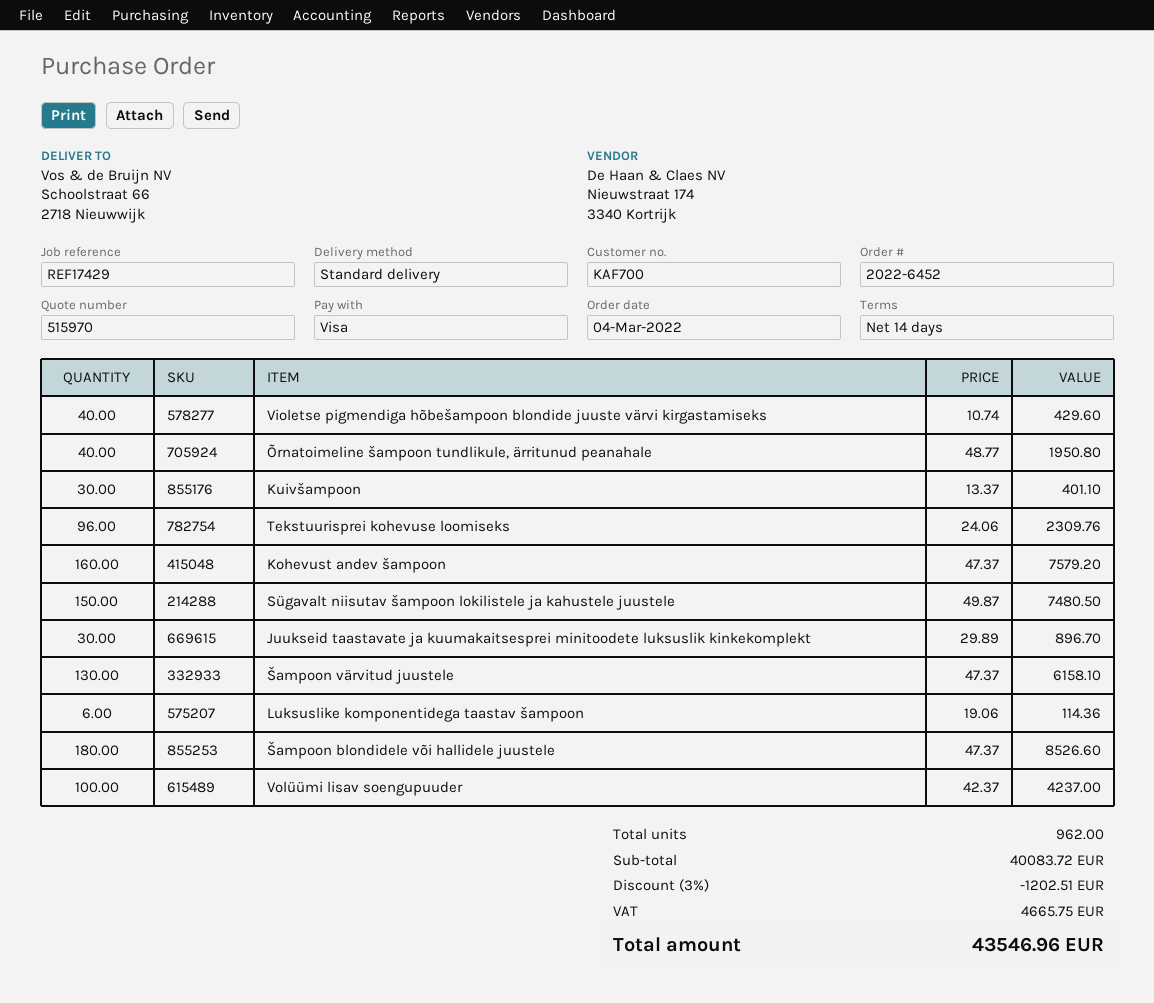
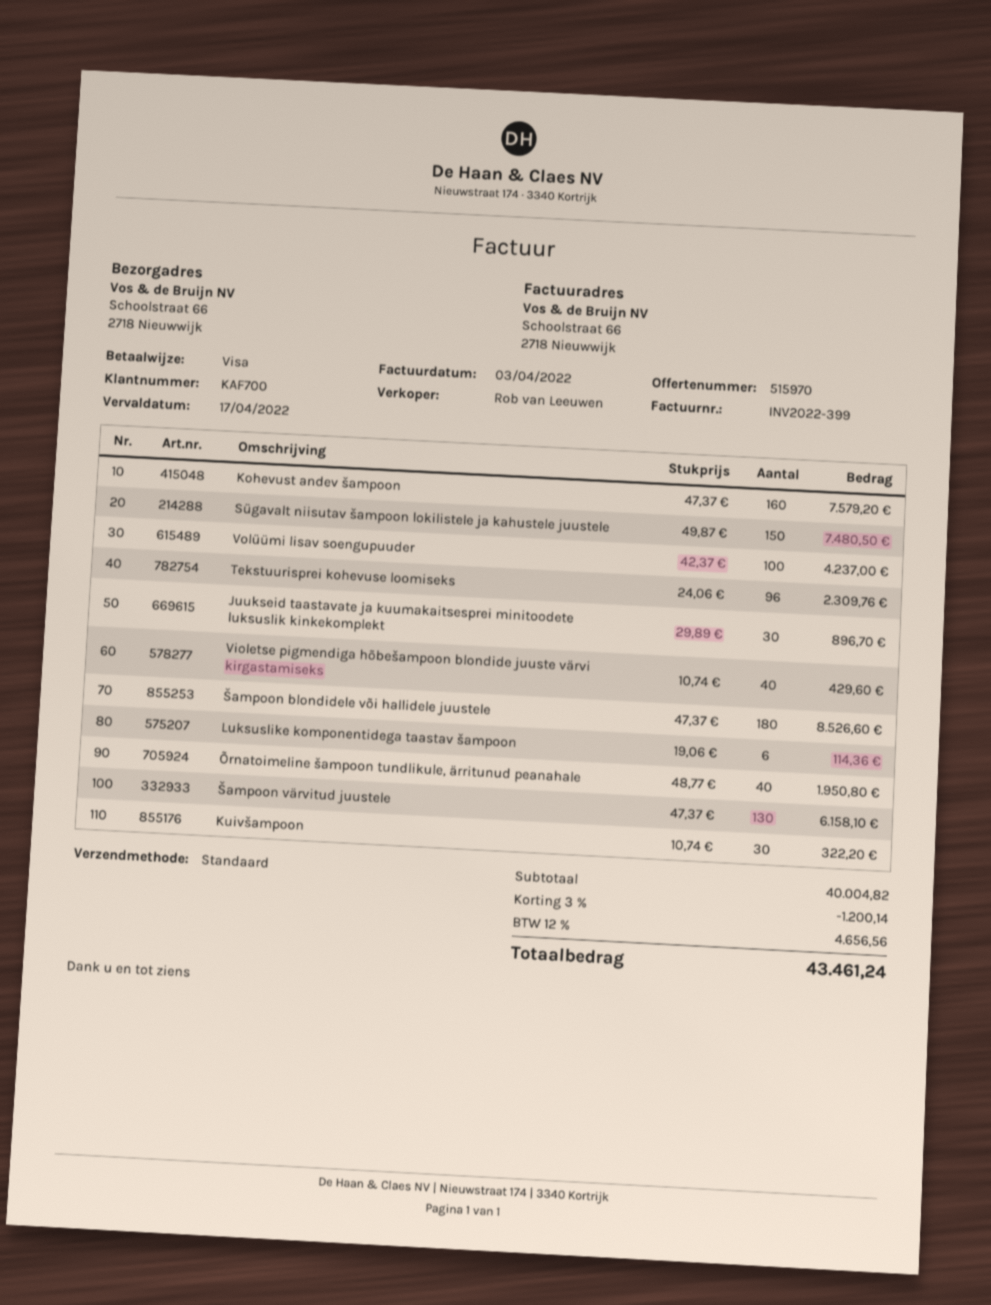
Kuivšampoon: 30 x 13.37 = 401.10 -> 30 x 10.74 = 322.20
subtotal: 40083.72 -> 40004.82
discount: 3% = 1202.51 -> 3% = 1200.14
tax: 4665.75 -> 4656.56
total: 43546.96 -> 43461.24

